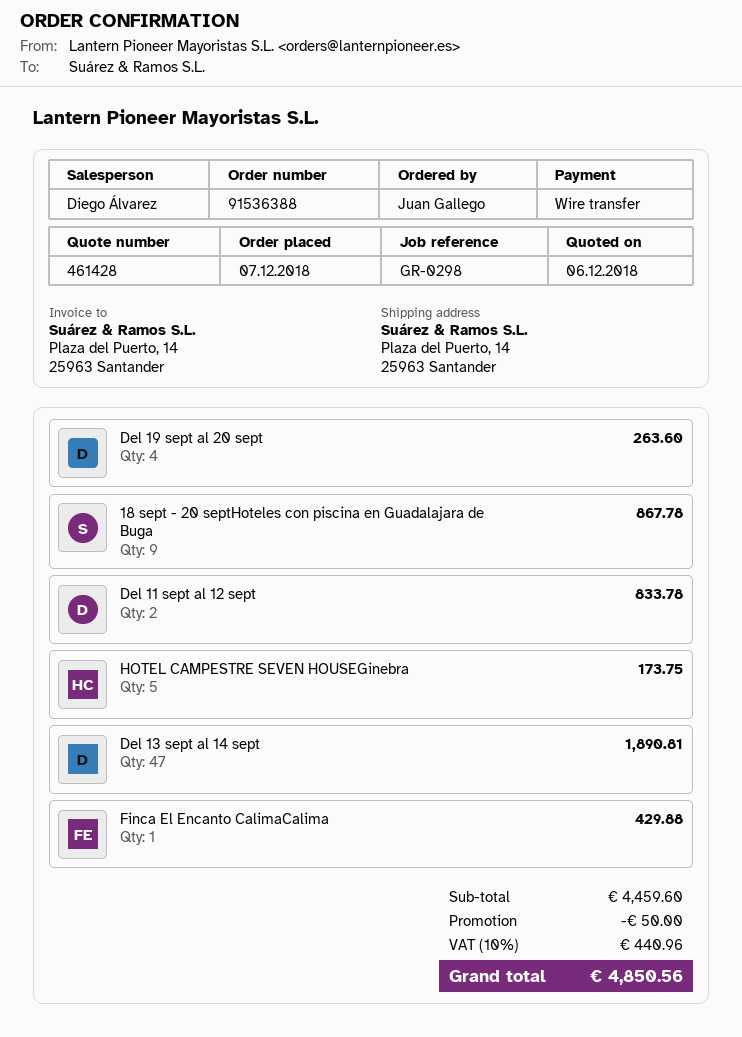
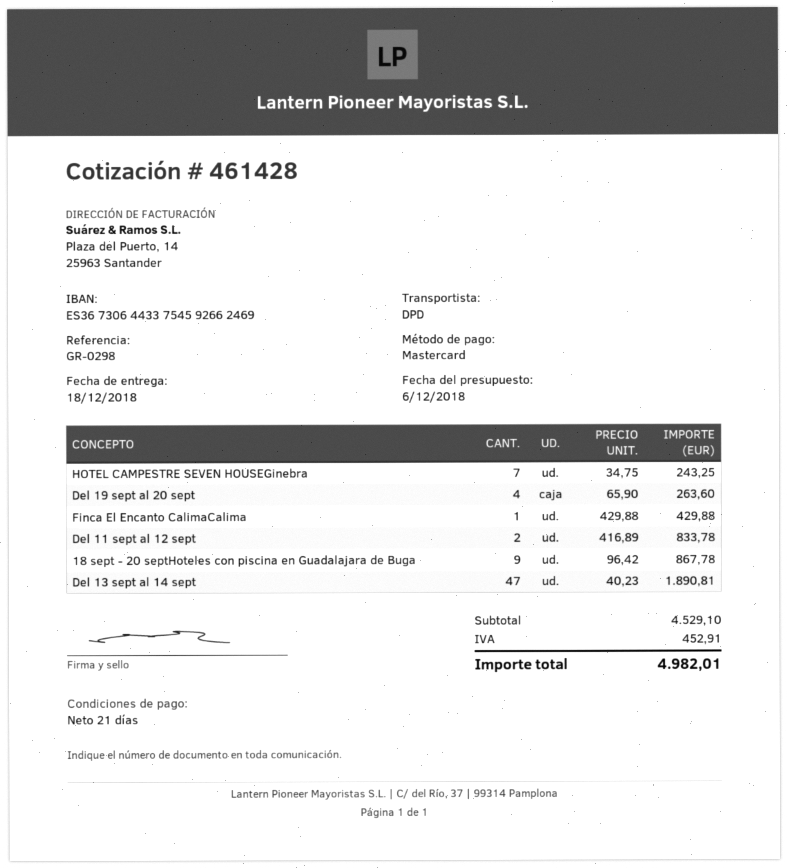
payment method: bank transfer -> Mastercard
HOTEL CAMPESTRE SEVEN HOUSEGinebra: 5 for 173.75 -> 7 for 243.25
subtotal: 4459.60 -> 4529.10
discount: 50.00 -> none
tax: 440.96 -> 452.91
total: 4850.56 -> 4982.01

